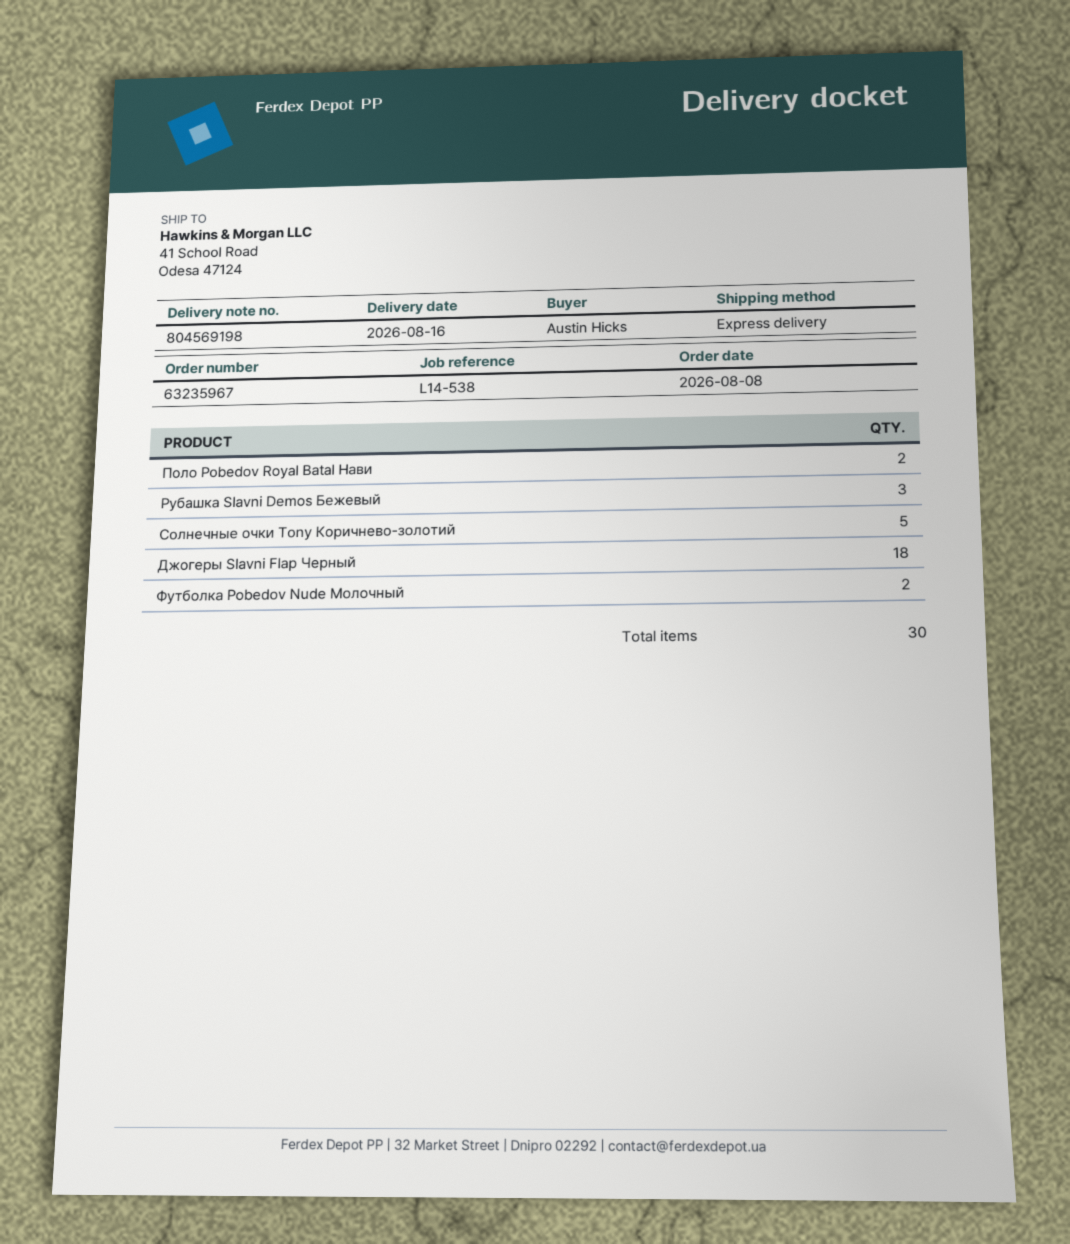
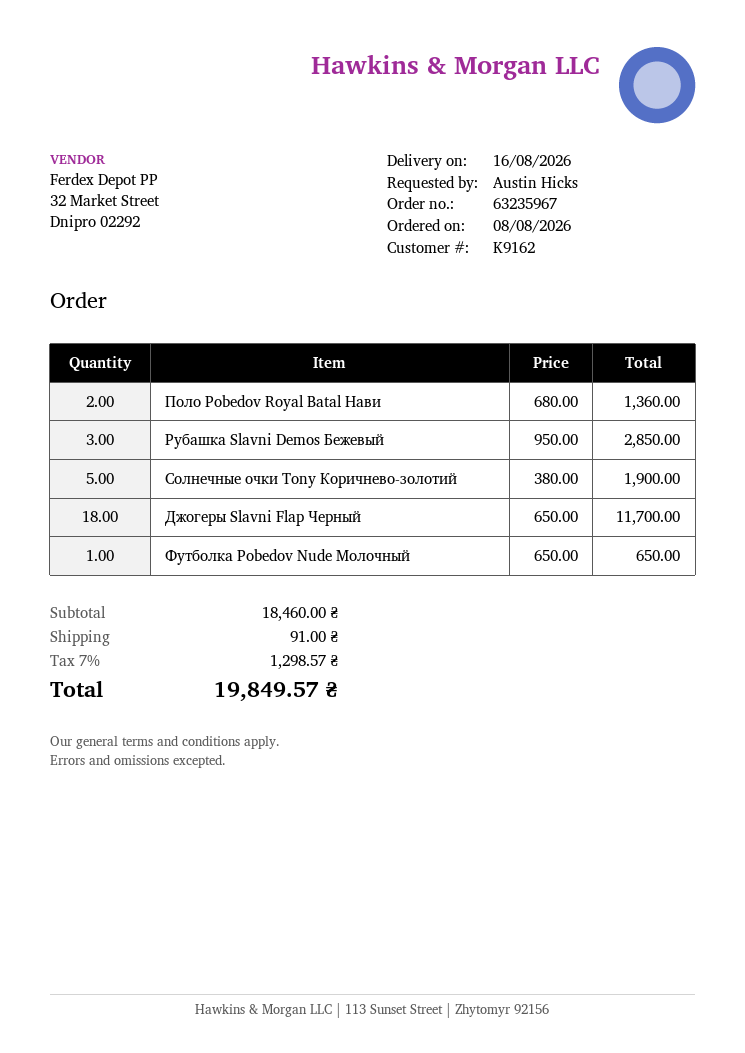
Футболка Pobedov Nude Молочный: 2 -> 1

